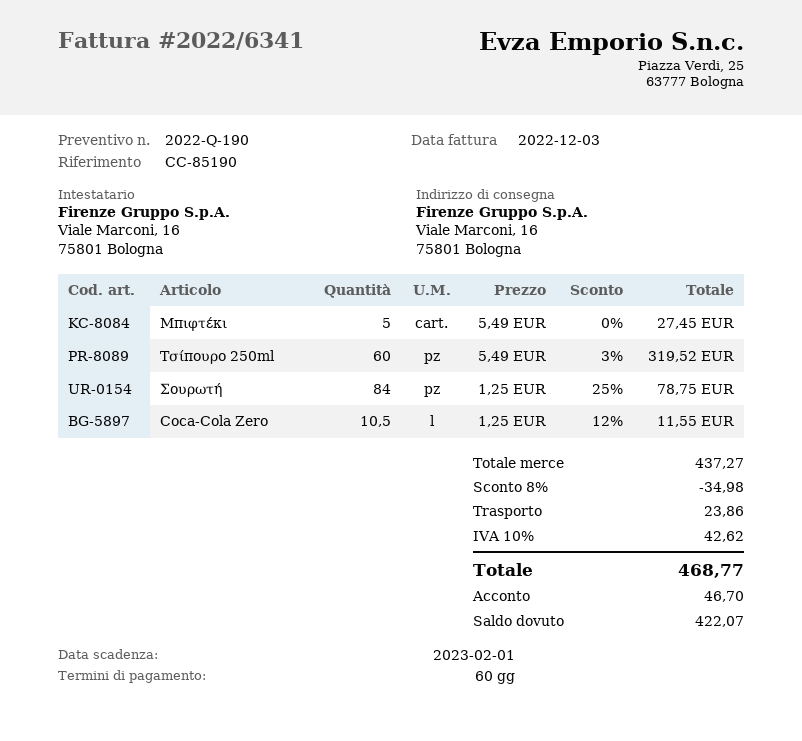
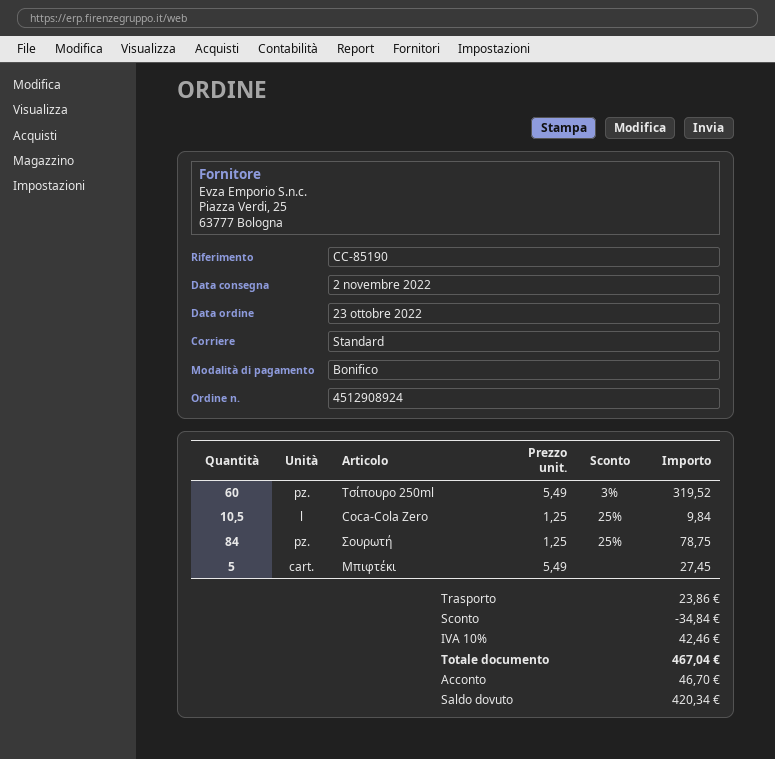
Coca-Cola Zero: 10.5 x 1.25 - 12% = 11.55 -> 10.5 x 1.25 - 25% = 9.84
discount: 34.98 -> 34.84
tax: 10% = 42.62 -> 10% = 42.46
total: 468.77 -> 467.04
balance: 422.07 -> 420.34

